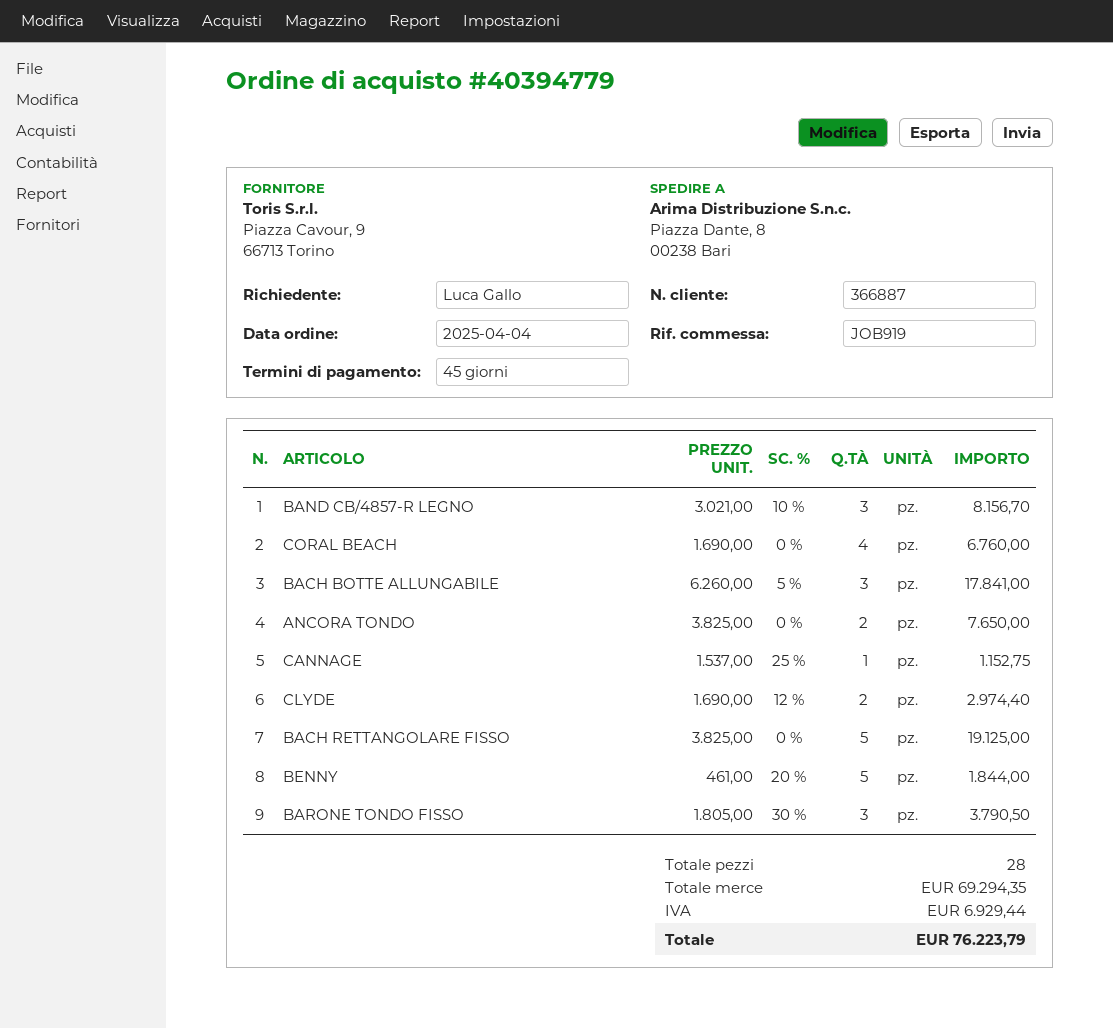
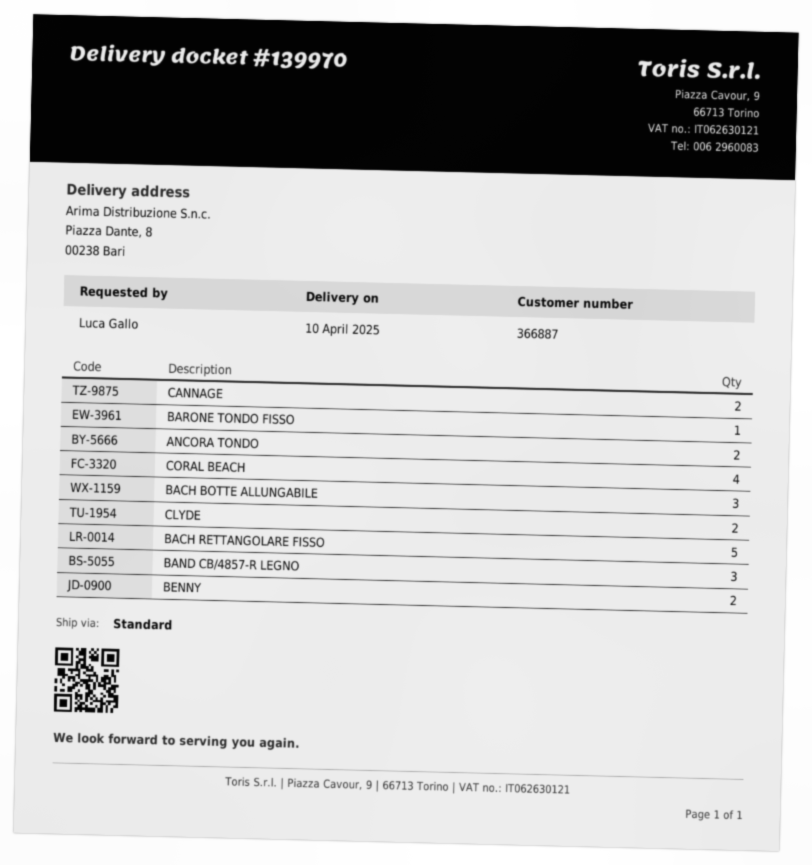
CANNAGE: 1 -> 2
BENNY: 5 -> 2
BARONE TONDO FISSO: 3 -> 1

